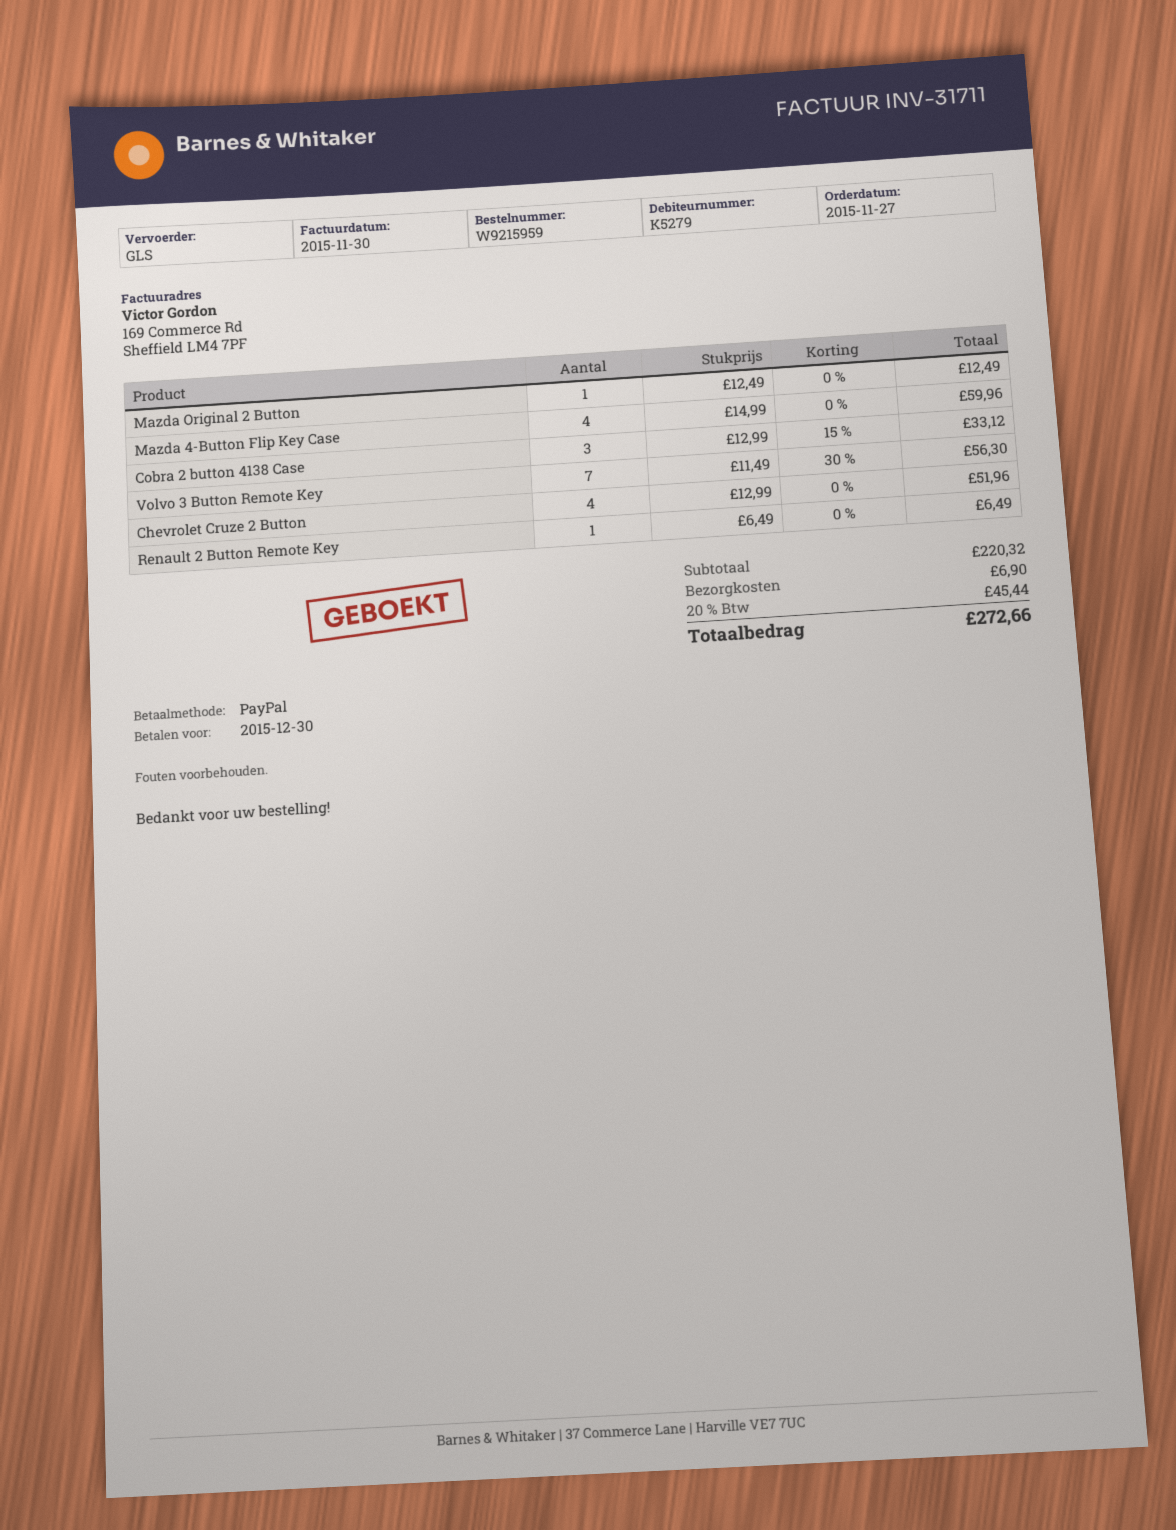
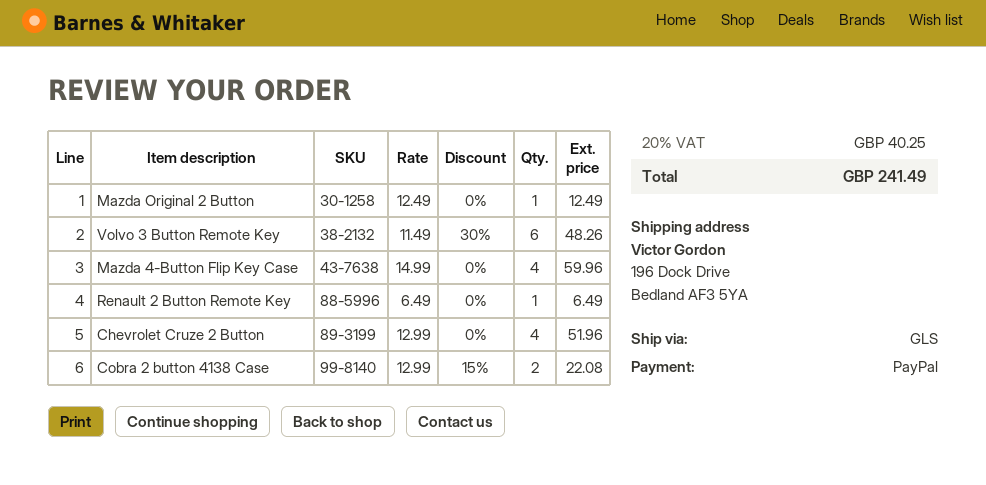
Cobra 2 button 4138 Case: 3 x 12.99 - 15% = 33.12 -> 2 x 12.99 - 15% = 22.08
Volvo 3 Button Remote Key: 7 x 11.49 - 30% = 56.30 -> 6 x 11.49 - 30% = 48.26
shipping: 6.90 -> none
tax: 20% = 45.44 -> 20% = 40.25
total: 272.66 -> 241.49

